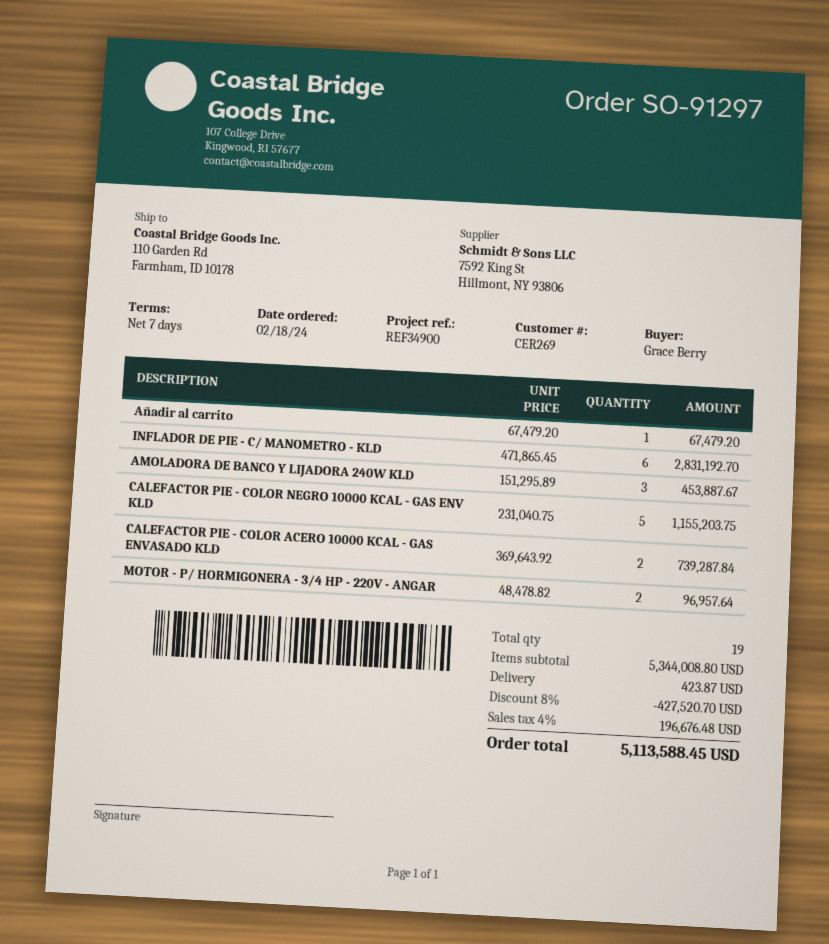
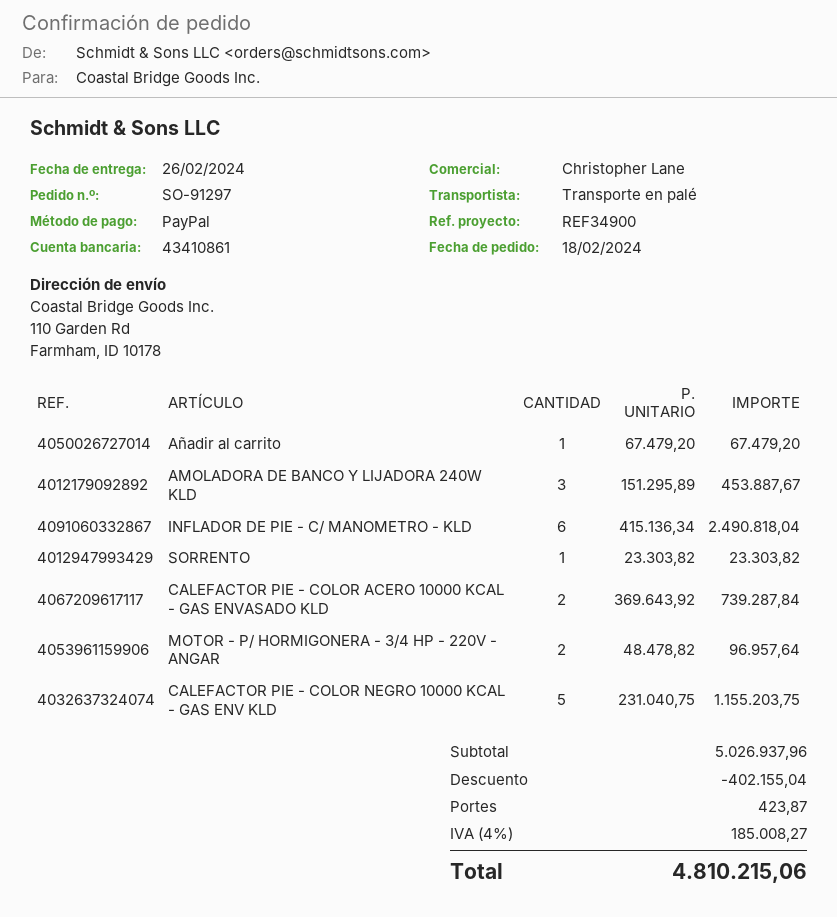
INFLADOR DE PIE - C/ MANOMETRO - KLD: 6 x 471865.45 = 2831192.70 -> 6 x 415136.34 = 2490818.04
SORRENTO: none -> 1 x 23303.82 = 23303.82
subtotal: 5344008.80 -> 5026937.96
discount: 427520.70 -> 402155.04
tax: 4% = 196676.48 -> 4% = 185008.27
total: 5113588.45 -> 4810215.06

